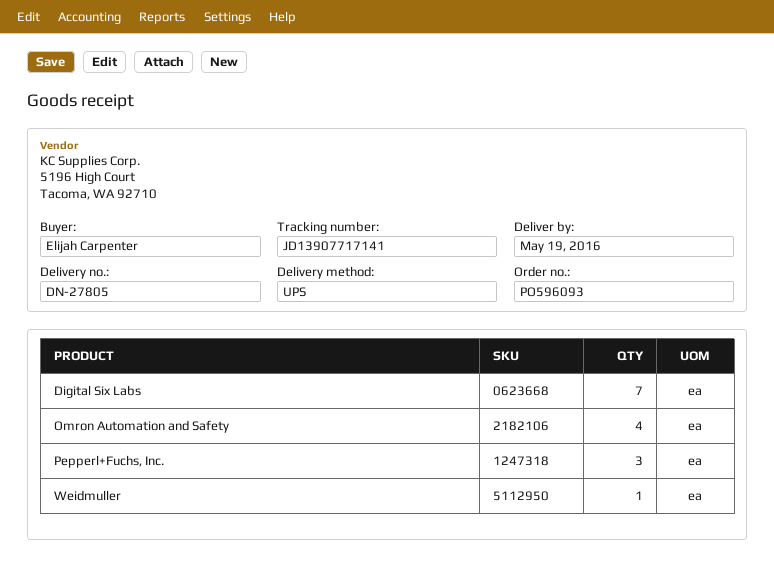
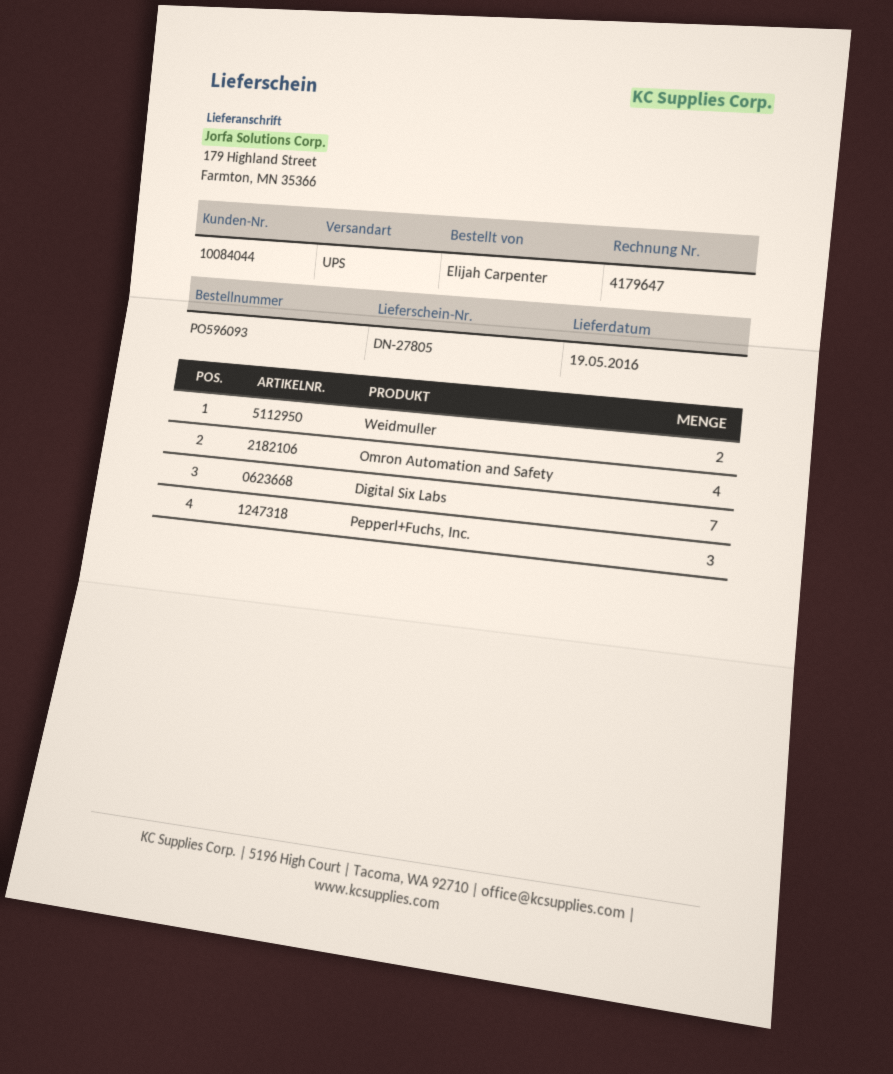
Weidmuller: 1 -> 2

